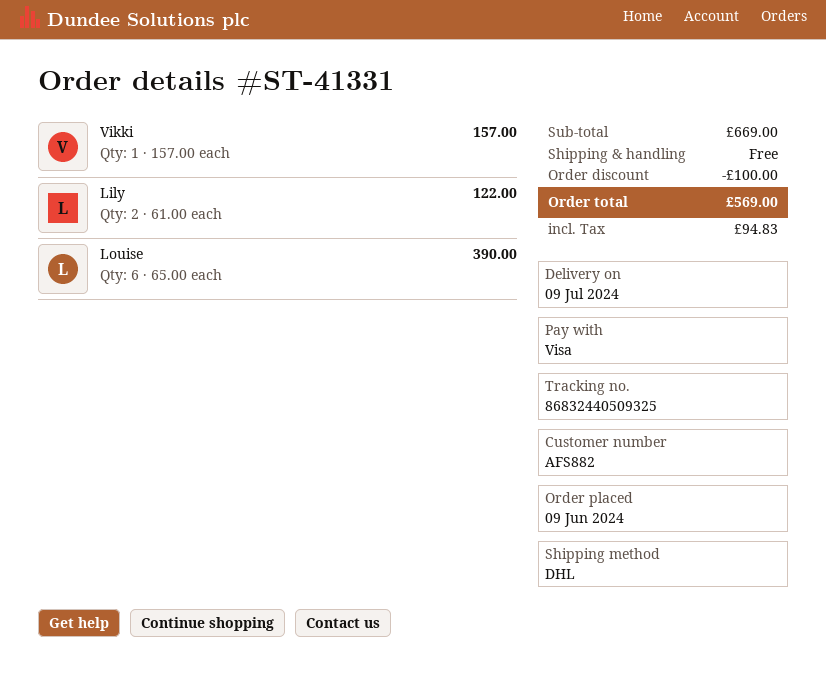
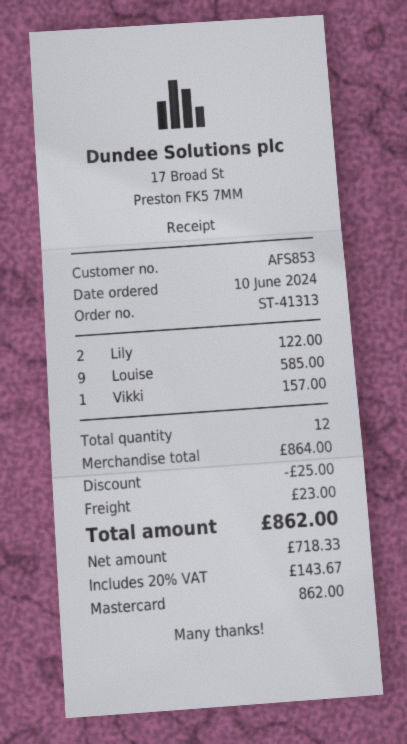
order number: ST-41331 -> ST-41313
order date: 2024-06-09 -> 2024-06-10
customer number: AFS882 -> AFS853
payment method: Visa -> Mastercard
Louise: 6 for 390.00 -> 9 for 585.00
subtotal: 669.00 -> 864.00
discount: 100.00 -> 25.00
shipping: 0.00 -> 23.00
tax: 94.83 -> 143.67
total: 569.00 -> 862.00

